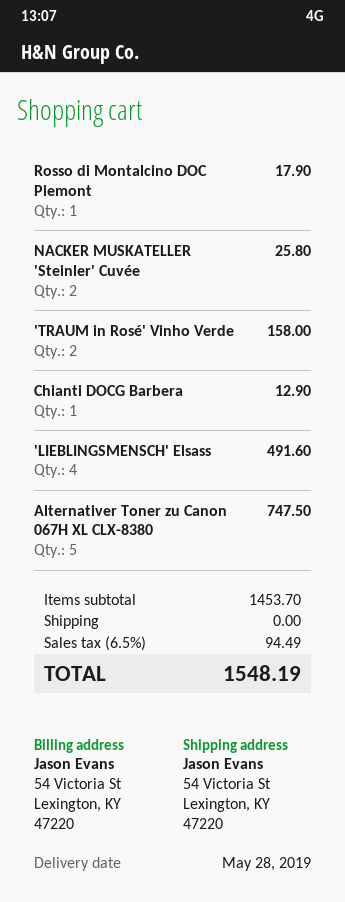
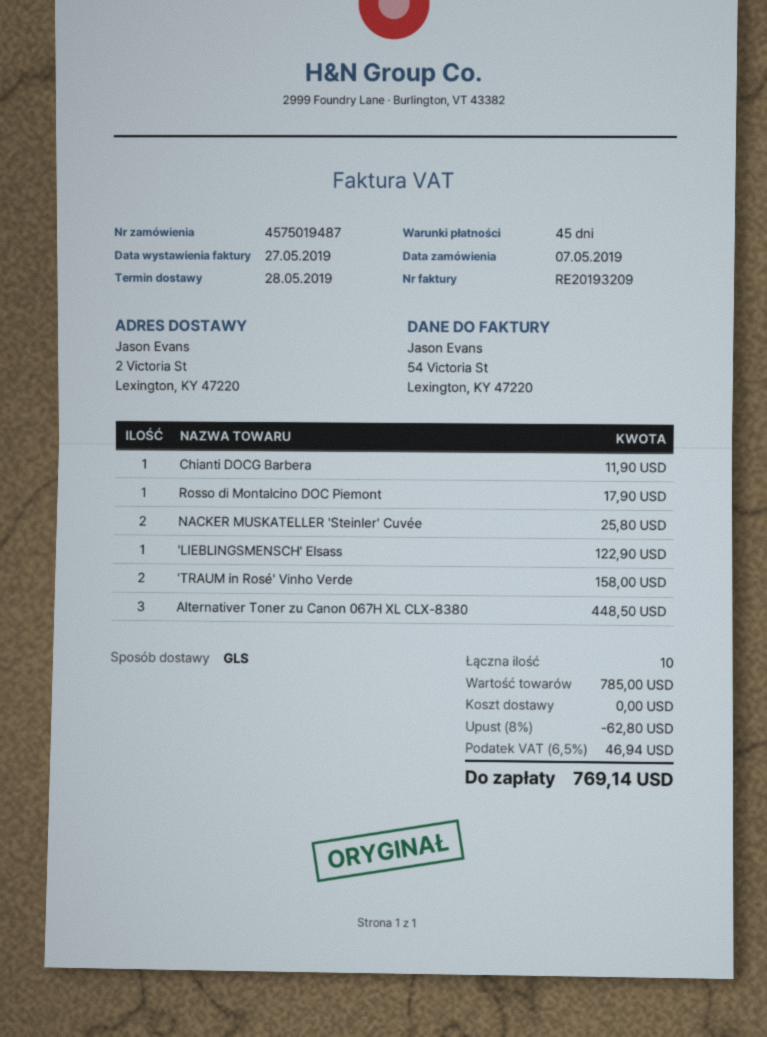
ship to: 54 Victoria St, Lexington, KY 47220 -> 2 Victoria St, Lexington, KY 47220
Chianti DOCG Barbera: 1 for 12.90 -> 1 for 11.90
'LIEBLINGSMENSCH' Elsass: 4 for 491.60 -> 1 for 122.90
Alternativer Toner zu Canon 067H XL CLX-8380: 5 for 747.50 -> 3 for 448.50
subtotal: 1453.70 -> 785.00
discount: none -> 8% = 62.80
tax: 6.5% = 94.49 -> 6.5% = 46.94
total: 1548.19 -> 769.14

